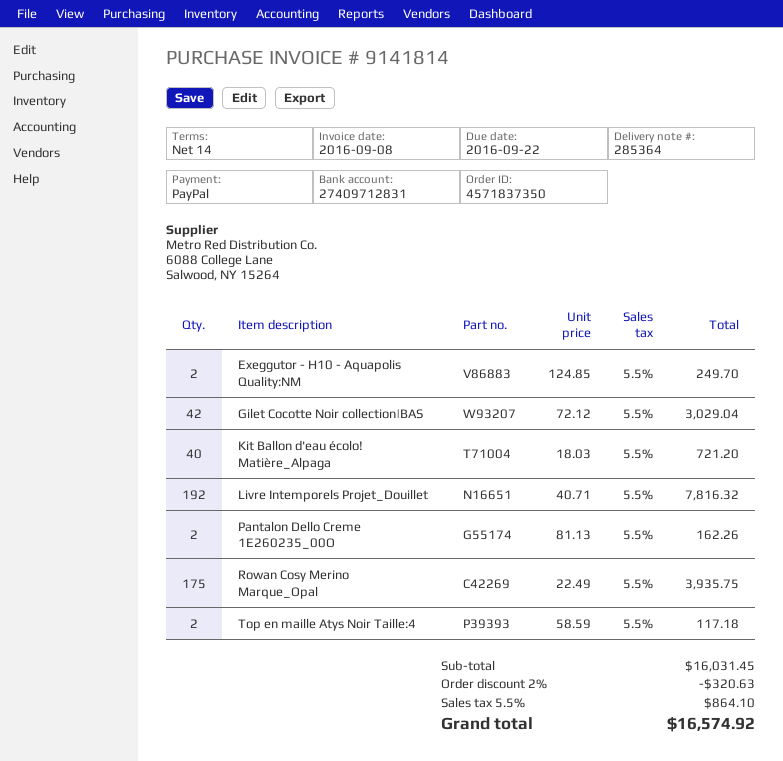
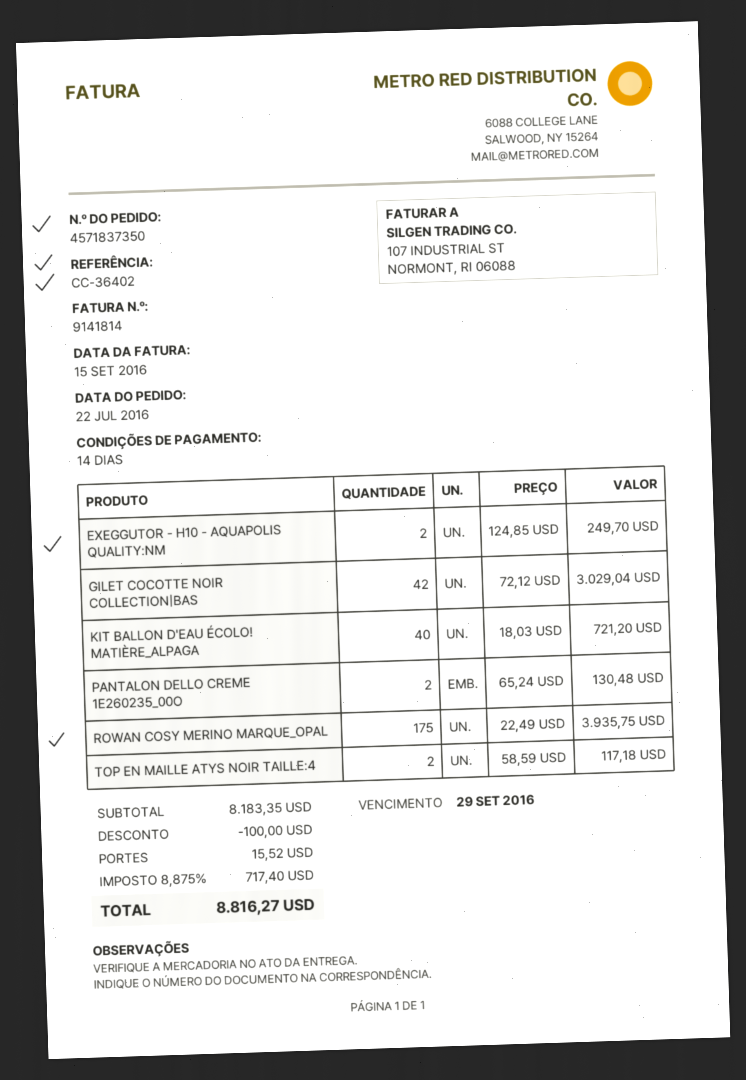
invoice date: 2016-09-08 -> 2016-09-15
due date: 2016-09-22 -> 2016-09-29
Livre Intemporels Projet_Douillet: 192 x 40.71 = 7816.32 -> none
Pantalon Dello Creme 1E260235_00O: 2 x 81.13 = 162.26 -> 2 x 65.24 = 130.48
subtotal: 16031.45 -> 8183.35
discount: 320.63 -> 100.00
shipping: none -> 15.52
tax: 5.5% = 864.10 -> 8.875% = 717.40
total: 16574.92 -> 8816.27

